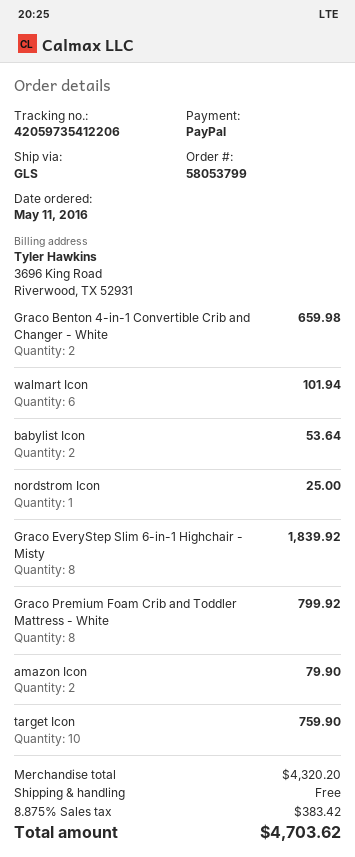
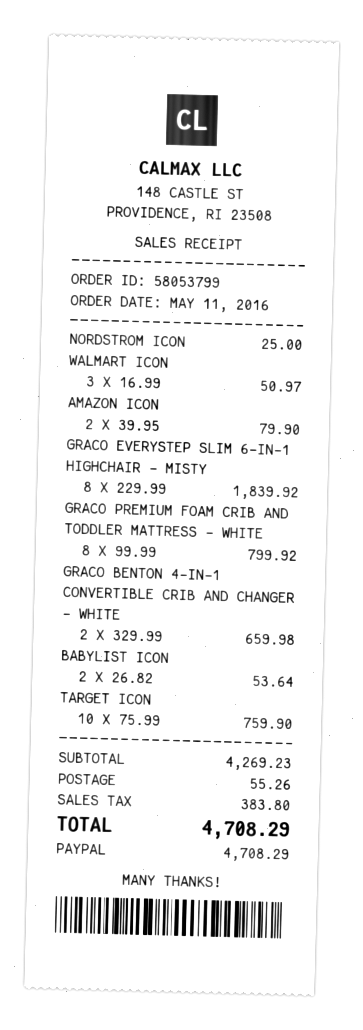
walmart Icon: 6 for 101.94 -> 3 for 50.97
subtotal: 4320.20 -> 4269.23
shipping: 0.00 -> 55.26
tax: 383.42 -> 383.80
total: 4703.62 -> 4708.29

